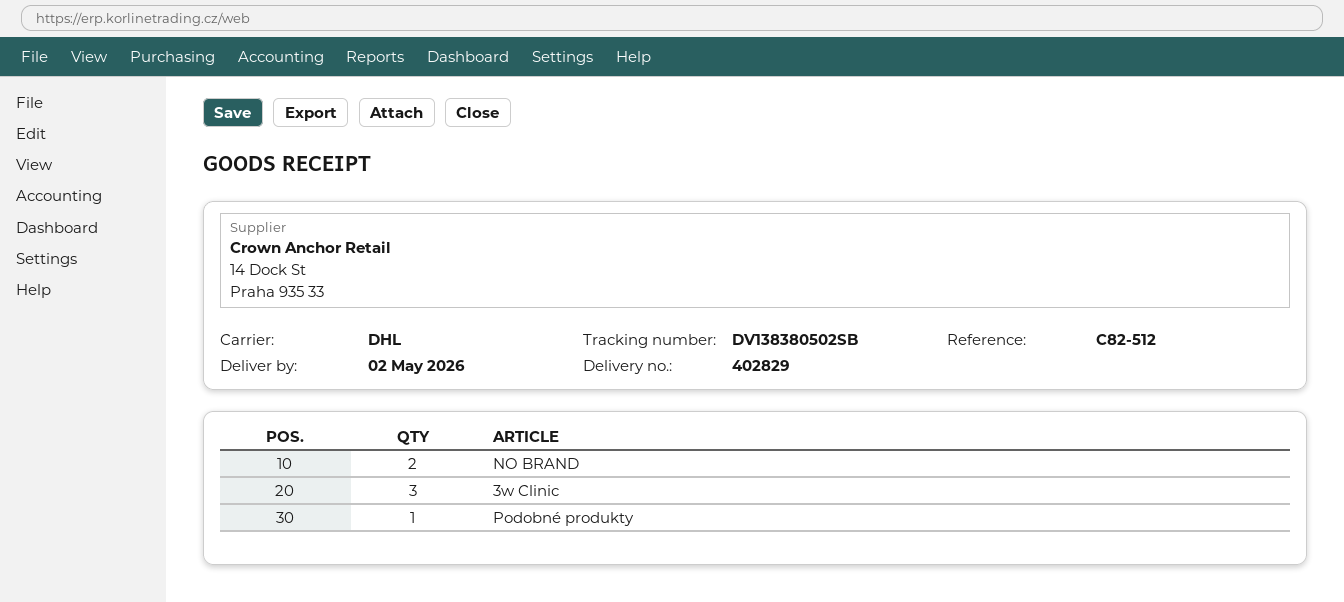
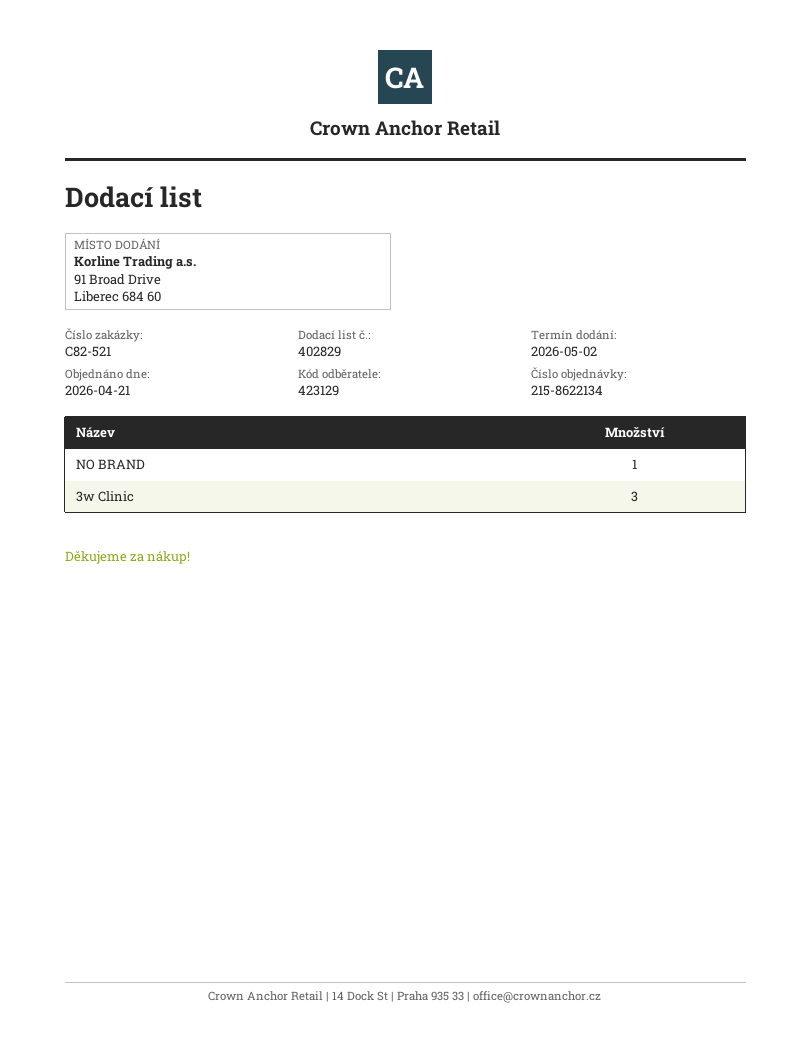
reference: C82-512 -> C82-521
NO BRAND: 2 -> 1
Podobné produkty: 1 -> none

